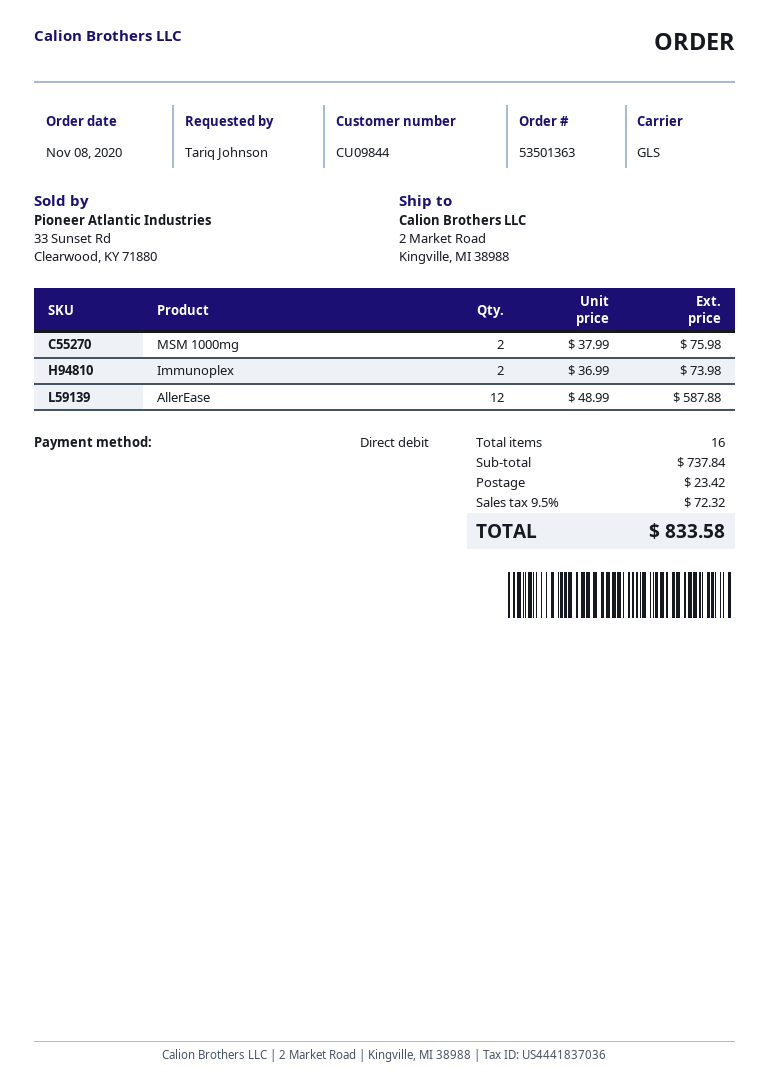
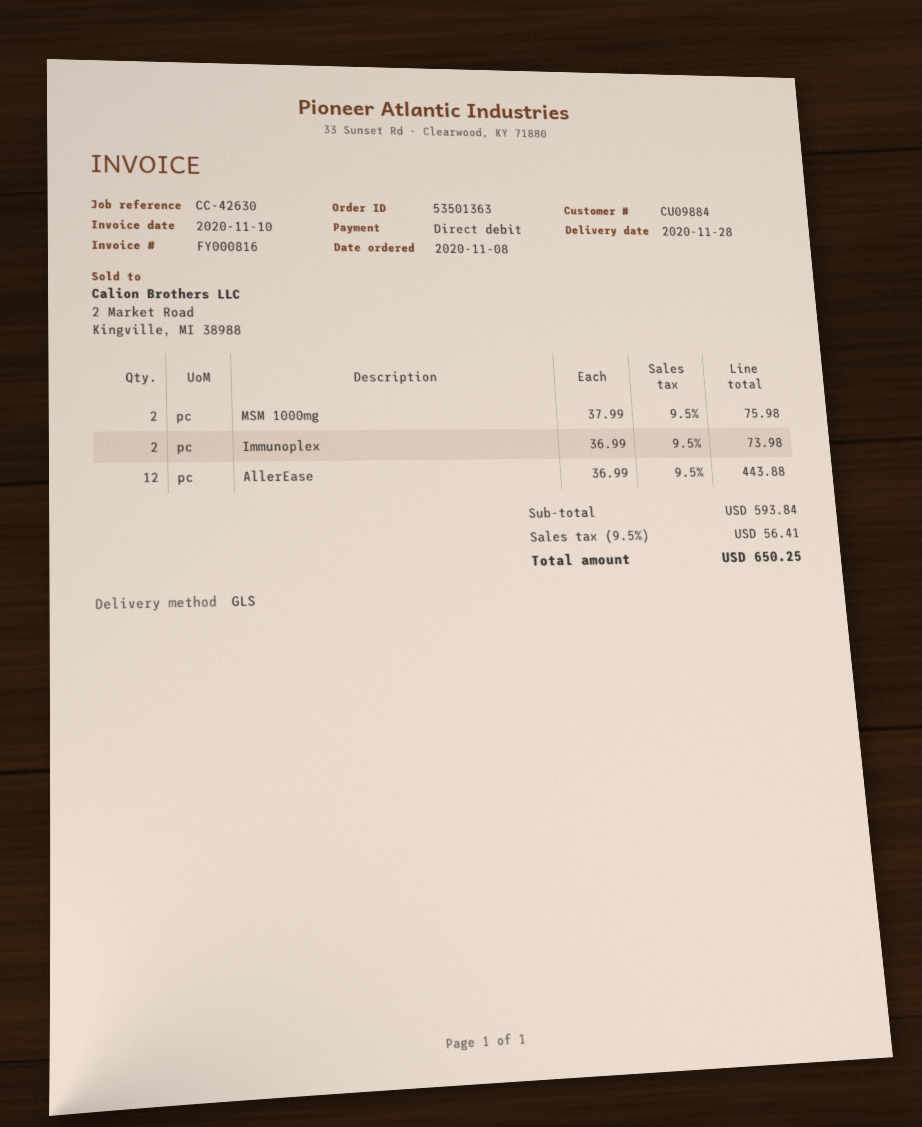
customer number: CU09844 -> CU09884
AllerEase: 12 x 48.99 = 587.88 -> 12 x 36.99 = 443.88
subtotal: 737.84 -> 593.84
shipping: 23.42 -> none
tax: 9.5% = 72.32 -> 9.5% = 56.41
total: 833.58 -> 650.25

